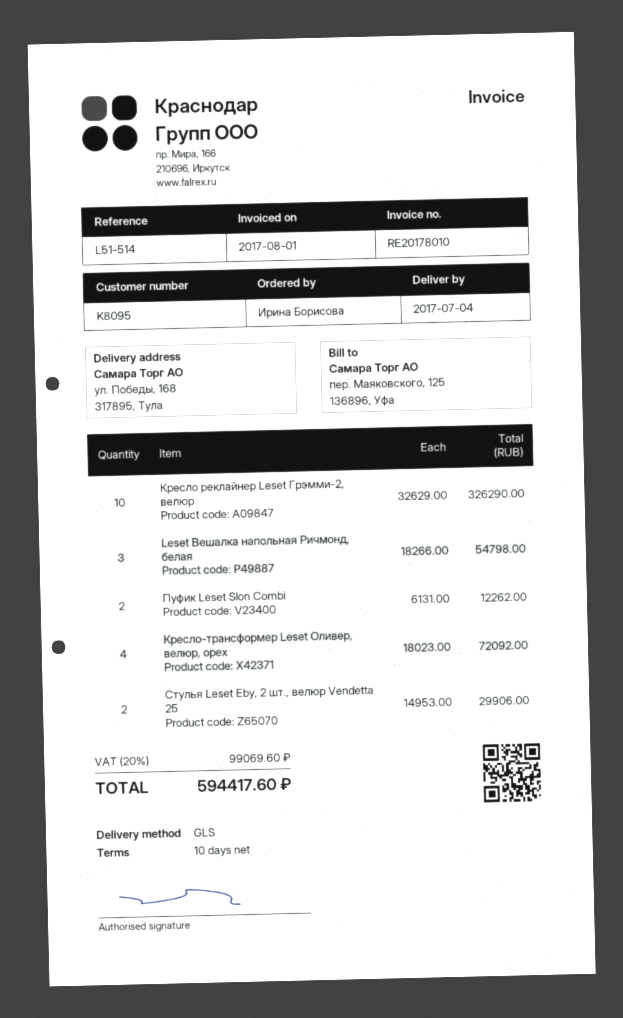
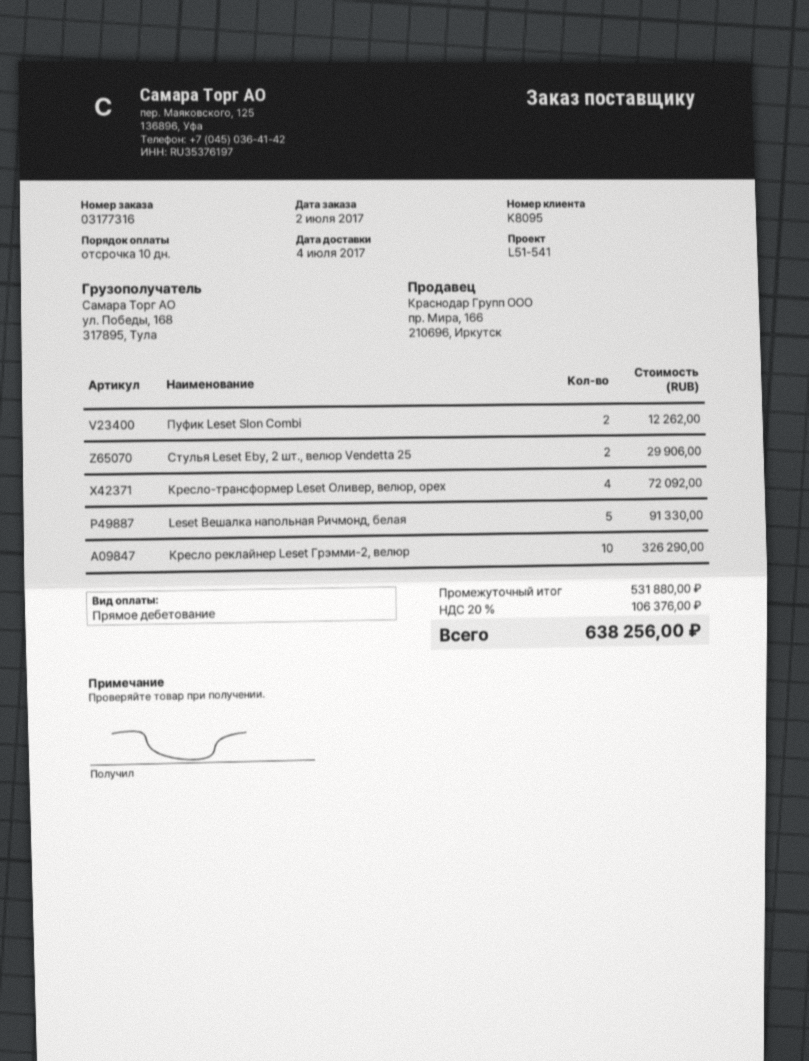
reference: L51-514 -> L51-541
Leset Вешалка напольная Ричмонд, белая: 3 for 54798.00 -> 5 for 91330.00
tax: 20% = 99069.60 -> 20% = 106376.00
total: 594417.60 -> 638256.00

